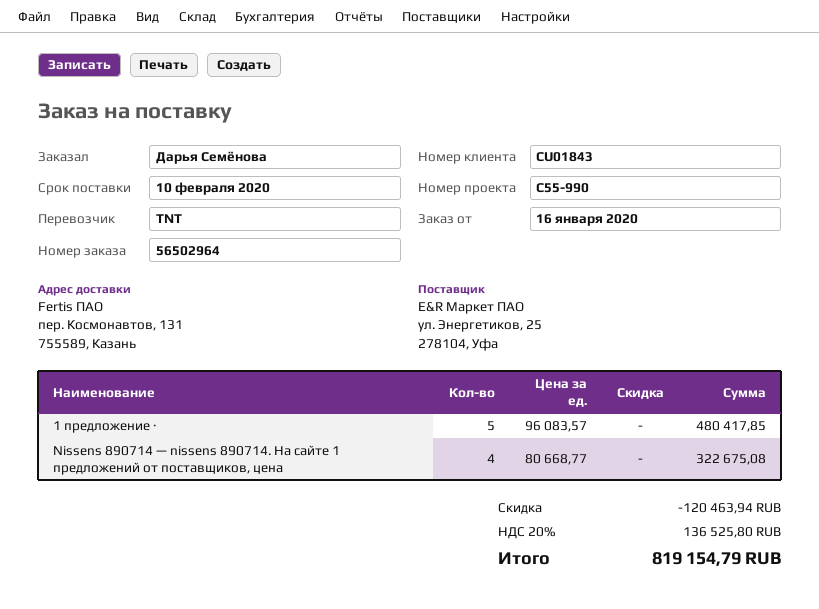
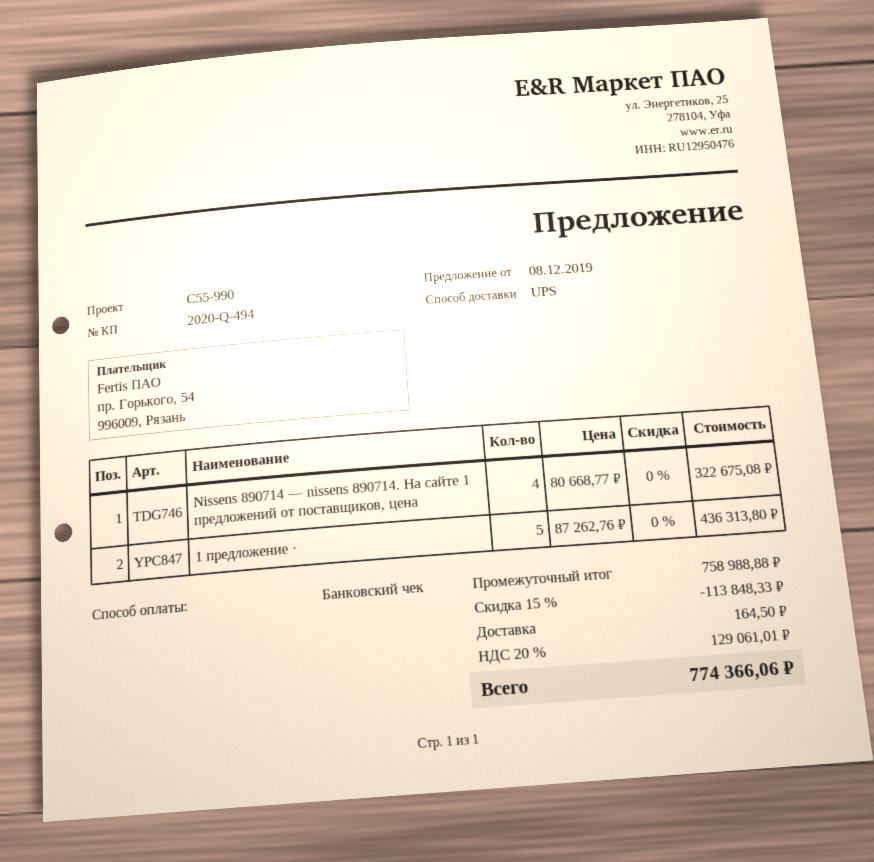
shipping method: TNT -> UPS
1 предложение ·: 5 x 96083.57 = 480417.85 -> 5 x 87262.76 = 436313.80
discount: 120463.94 -> 113848.33
shipping: none -> 164.50
tax: 20% = 136525.80 -> 20% = 129061.01
total: 819154.79 -> 774366.06

